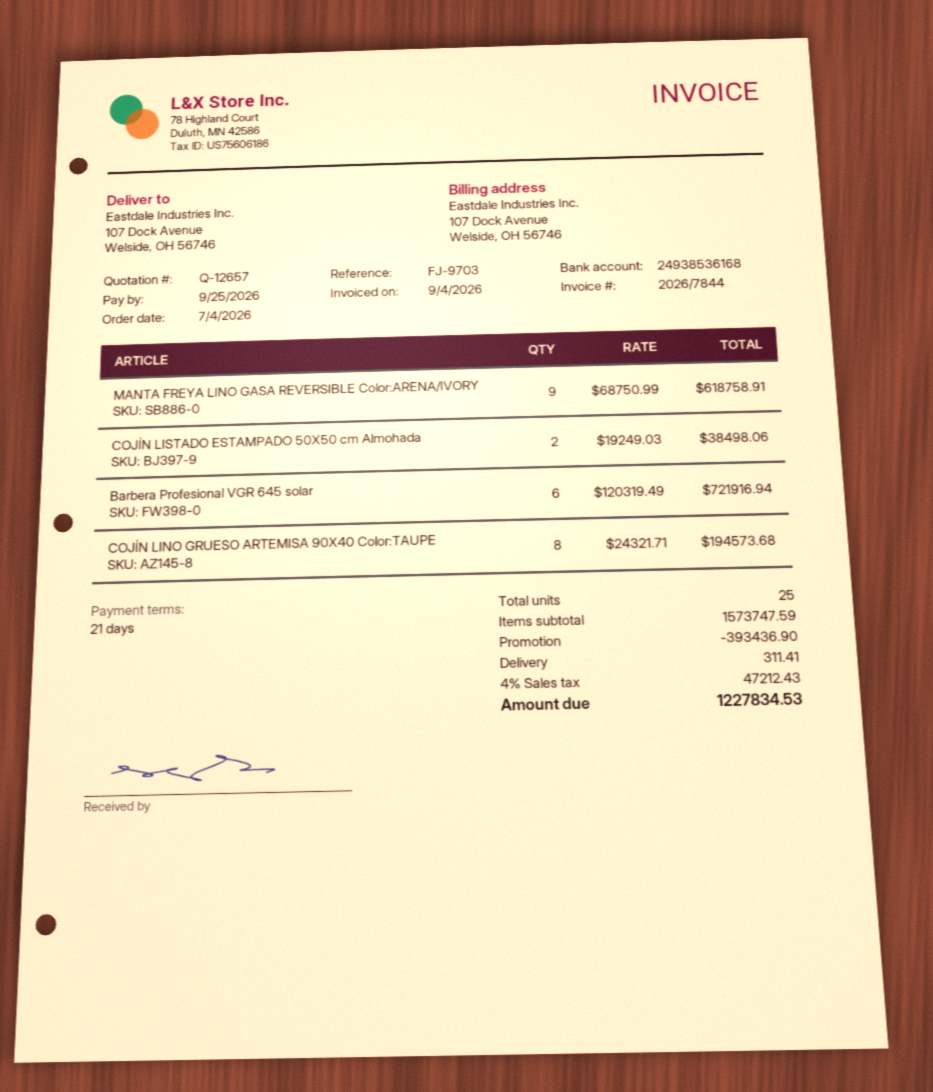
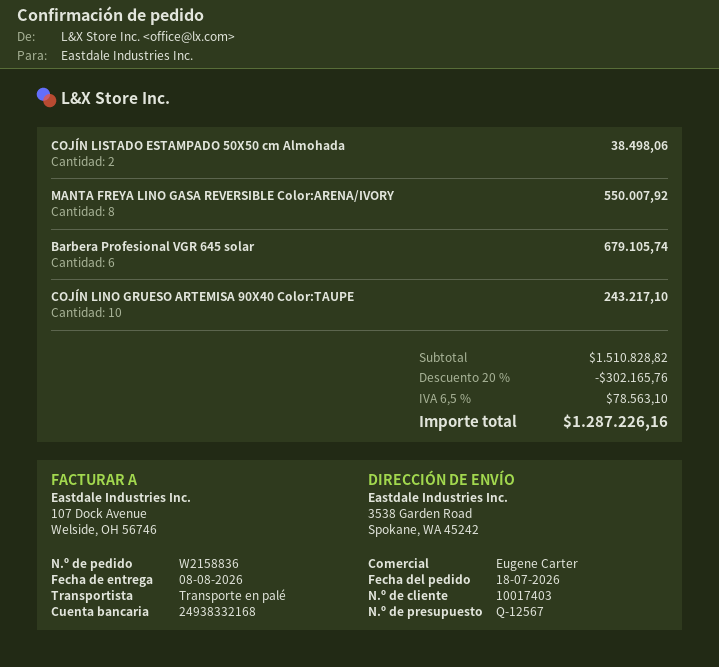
quote number: Q-12657 -> Q-12567
order date: 2026-07-04 -> 2026-07-18
bank account: 24938536168 -> 24938332168
ship to: 107 Dock Avenue, Welside, OH 56746 -> 3538 Garden Road, Spokane, WA 45242
MANTA FREYA LINO GASA REVERSIBLE Color:ARENA/IVORY: 9 for 618758.91 -> 8 for 550007.92
Barbera Profesional VGR 645 solar: 6 for 721916.94 -> 6 for 679105.74
COJÍN LINO GRUESO ARTEMISA 90X40 Color:TAUPE: 8 for 194573.68 -> 10 for 243217.10
subtotal: 1573747.59 -> 1510828.82
discount: 393436.90 -> 302165.76
shipping: 311.41 -> none
tax: 4% = 47212.43 -> 6.5% = 78563.10
total: 1227834.53 -> 1287226.16

